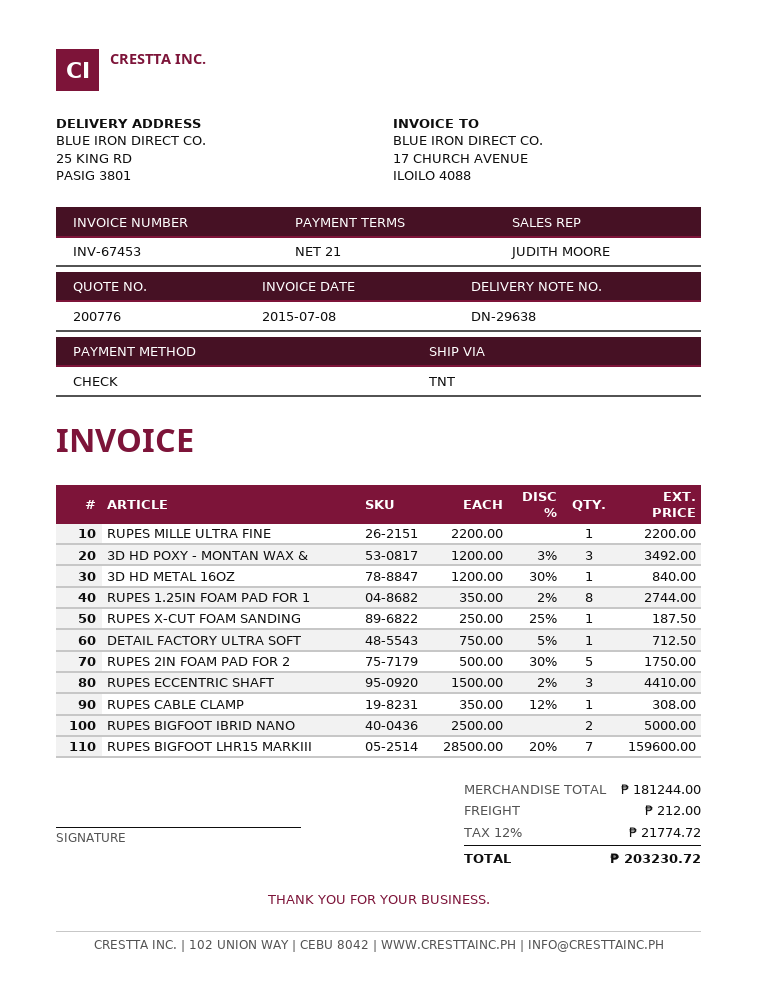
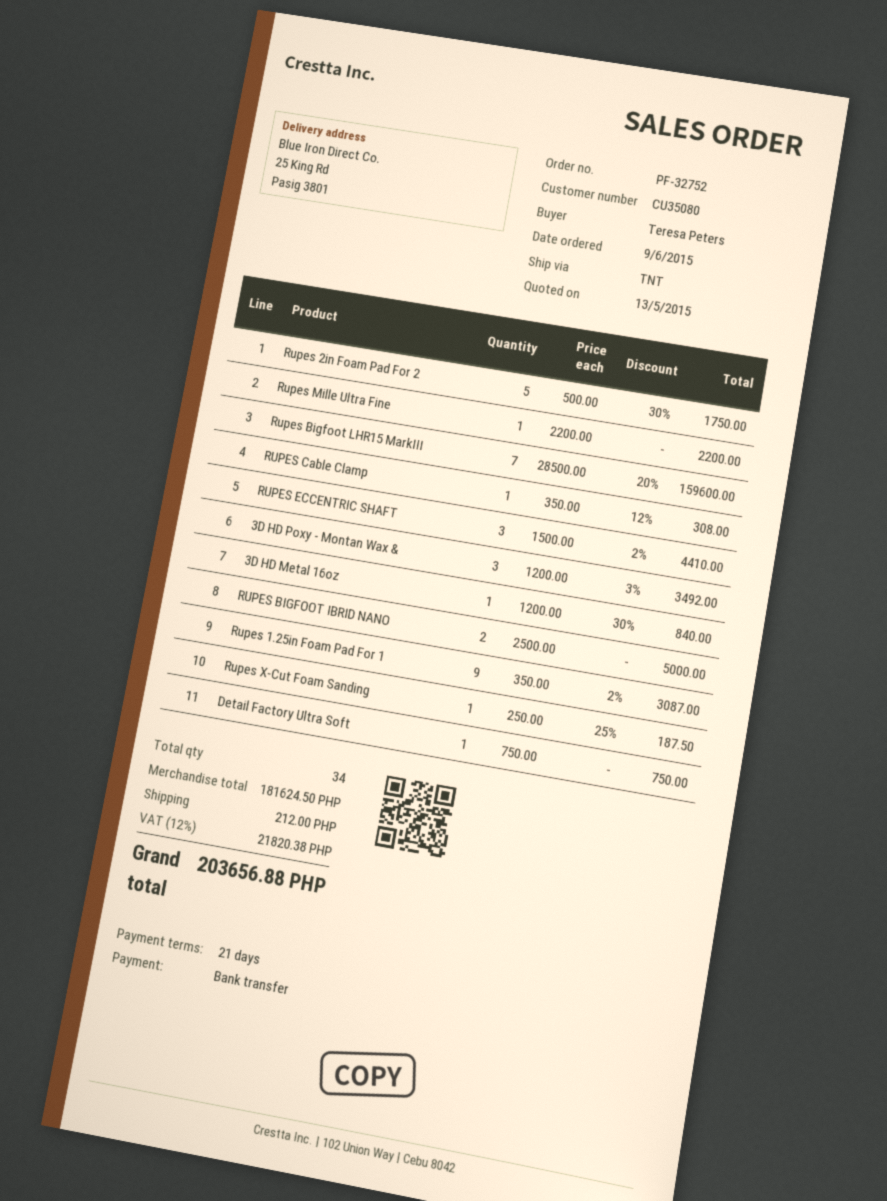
payment method: cheque -> bank transfer
RUPES 1.25IN FOAM PAD FOR 1: 8 x 350.00 - 2% = 2744.00 -> 9 x 350.00 - 2% = 3087.00
DETAIL FACTORY ULTRA SOFT: 1 x 750.00 - 5% = 712.50 -> 1 x 750.00 = 750.00
subtotal: 181244.00 -> 181624.50
tax: 12% = 21774.72 -> 12% = 21820.38
total: 203230.72 -> 203656.88

